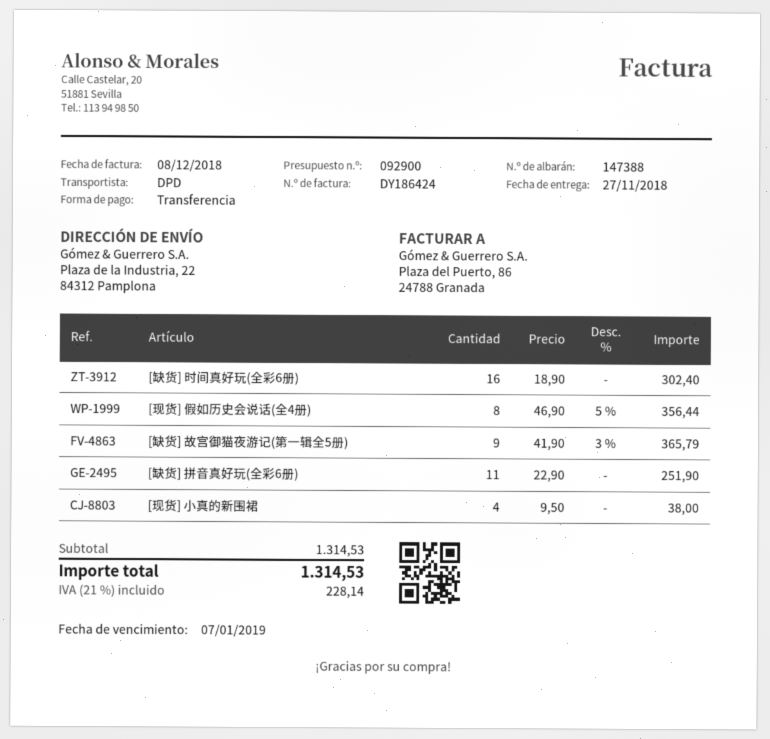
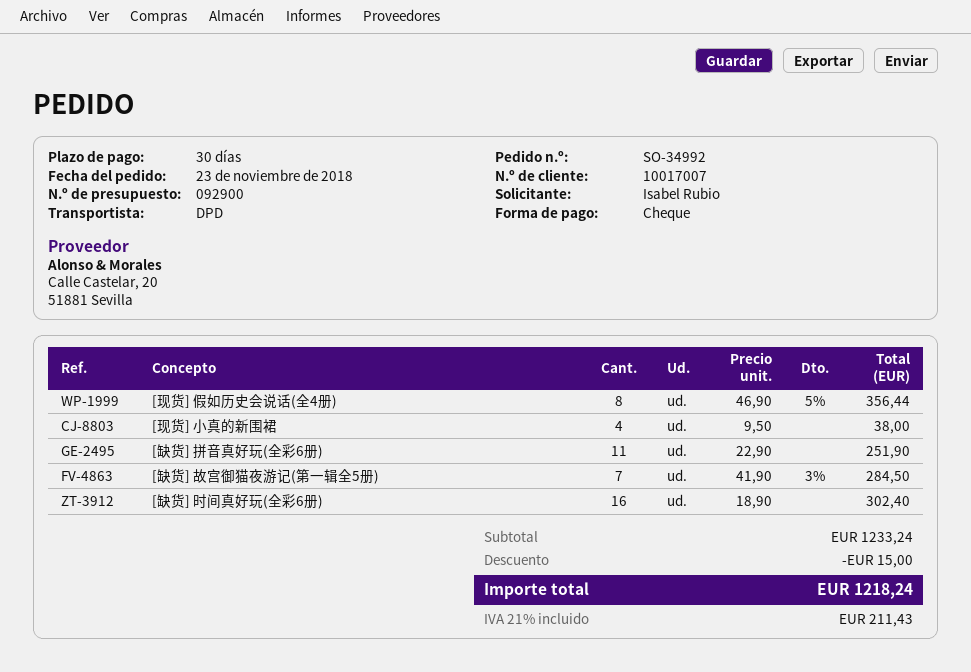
payment method: bank transfer -> cheque
[缺货] 故宫御猫夜游记(第一辑全5册): 9 x 41.90 - 3% = 365.79 -> 7 x 41.90 - 3% = 284.50
subtotal: 1314.53 -> 1233.24
discount: none -> 15.00
tax: 21% = 228.14 -> 21% = 211.43
total: 1314.53 -> 1218.24

